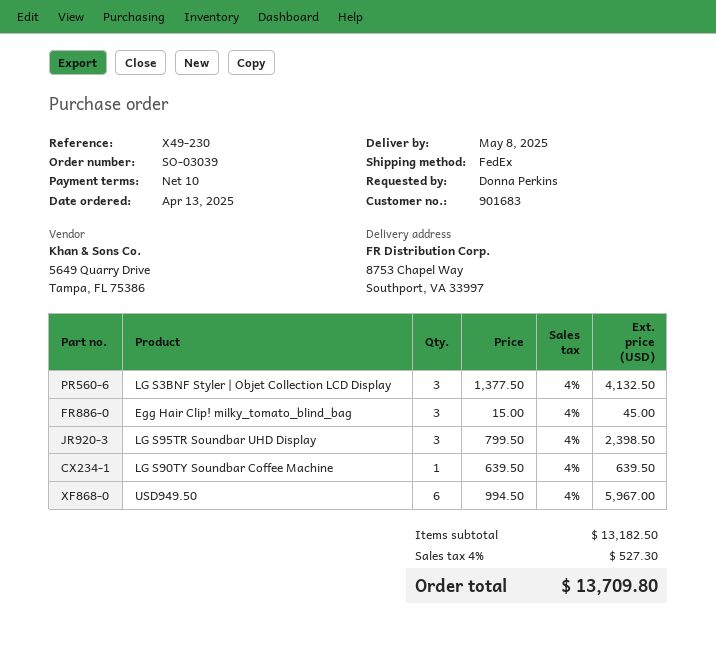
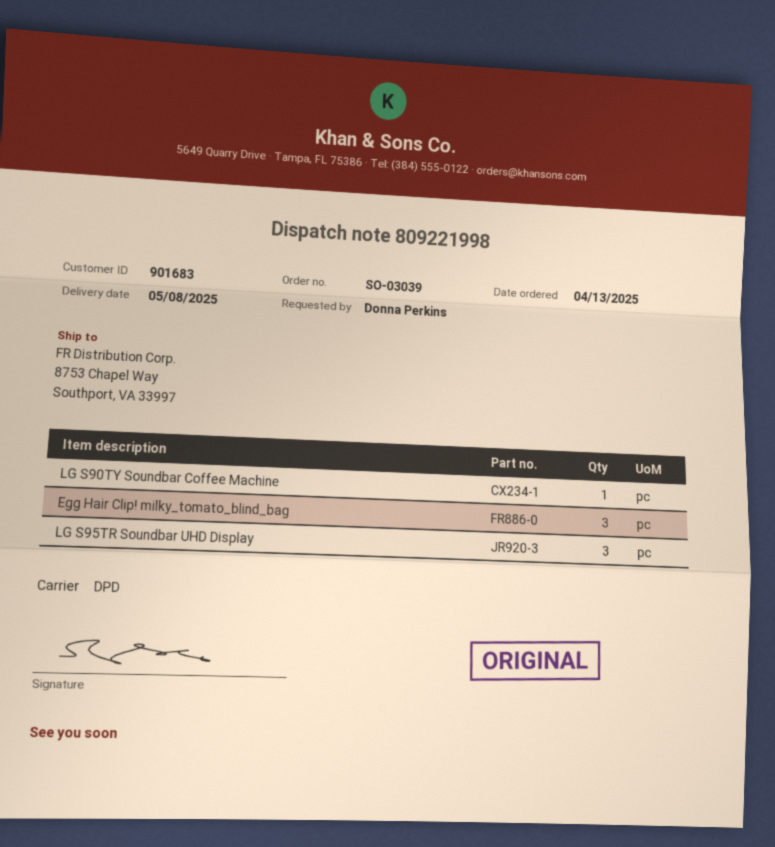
shipping method: FedEx -> DPD
LG S3BNF Styler | Objet Collection LCD Display: 3 -> none
USD949.50: 6 -> none

